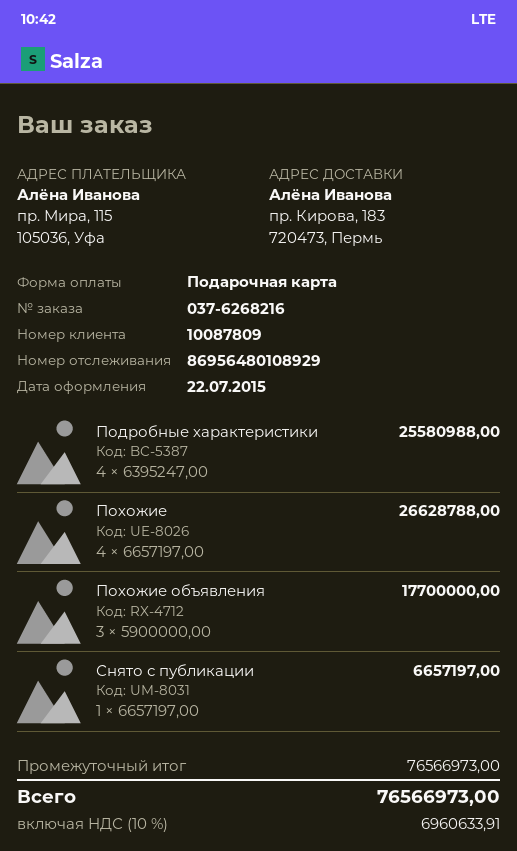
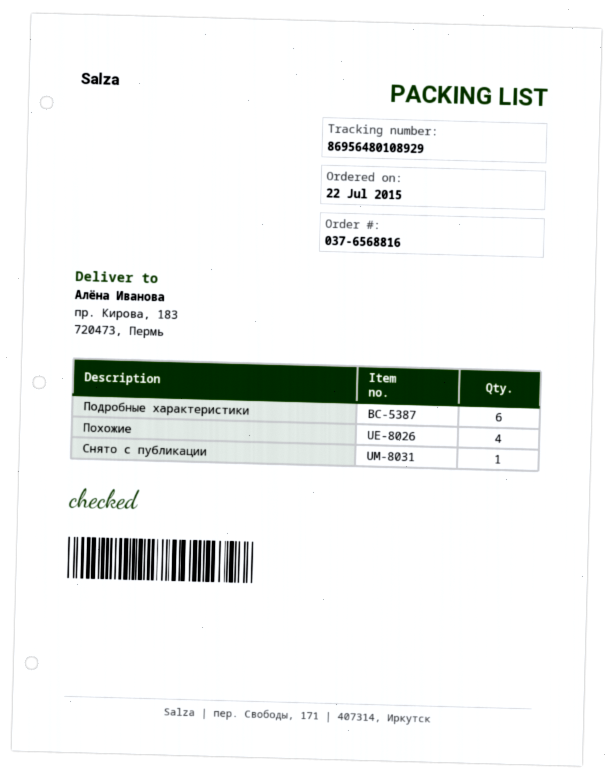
order number: 037-6268216 -> 037-6568816
Подробные характеристики: 4 -> 6
Похожие объявления: 3 -> none

